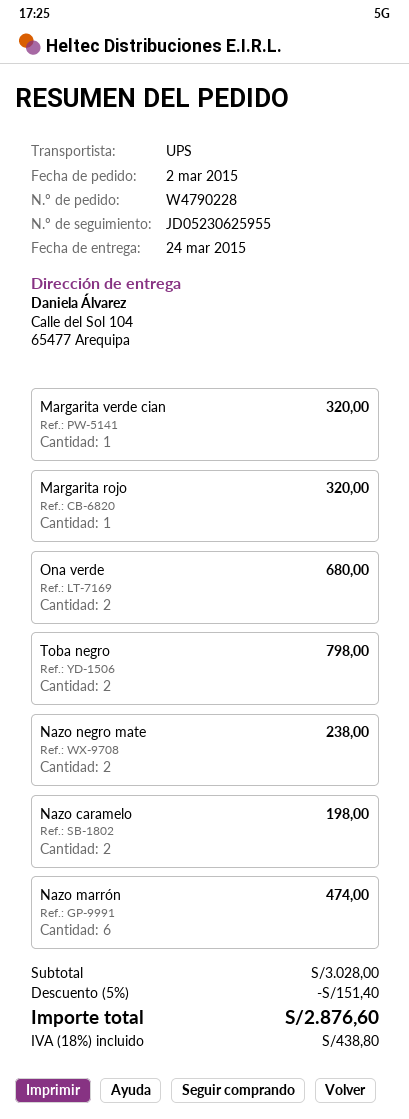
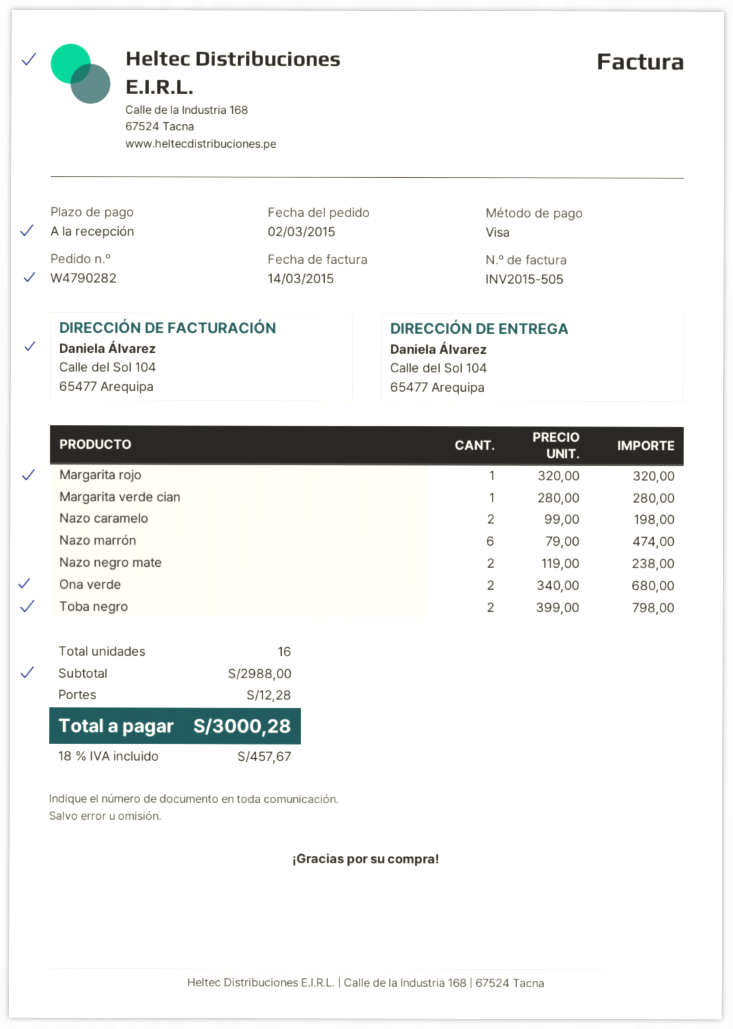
order number: W4790228 -> W4790282
Margarita verde cian: 1 for 320.00 -> 1 for 280.00
subtotal: 3028.00 -> 2988.00
discount: 5% = 151.40 -> none
shipping: none -> 12.28
tax: 18% = 438.80 -> 18% = 457.67
total: 2876.60 -> 3000.28

